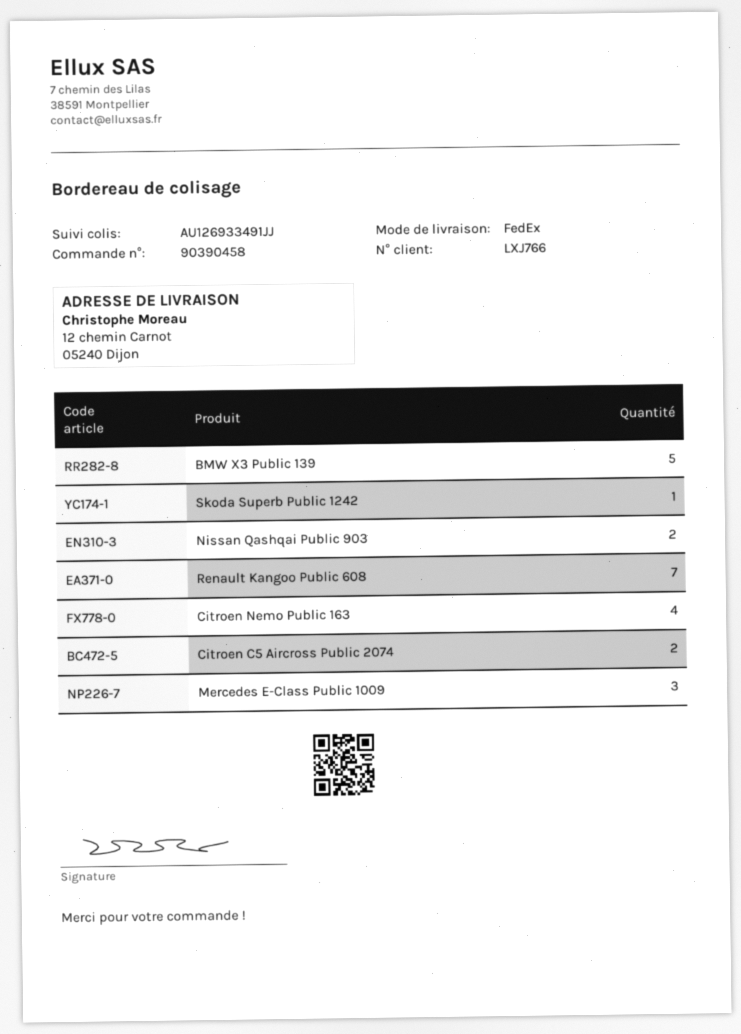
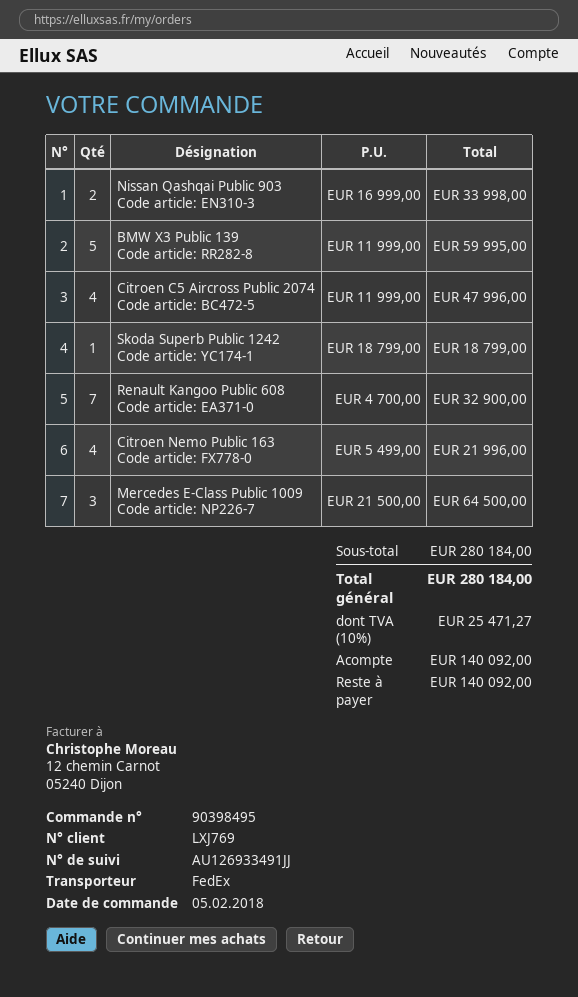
order number: 90390458 -> 90398495
customer number: LXJ766 -> LXJ769
Citroen C5 Aircross Public 2074: 2 -> 4

